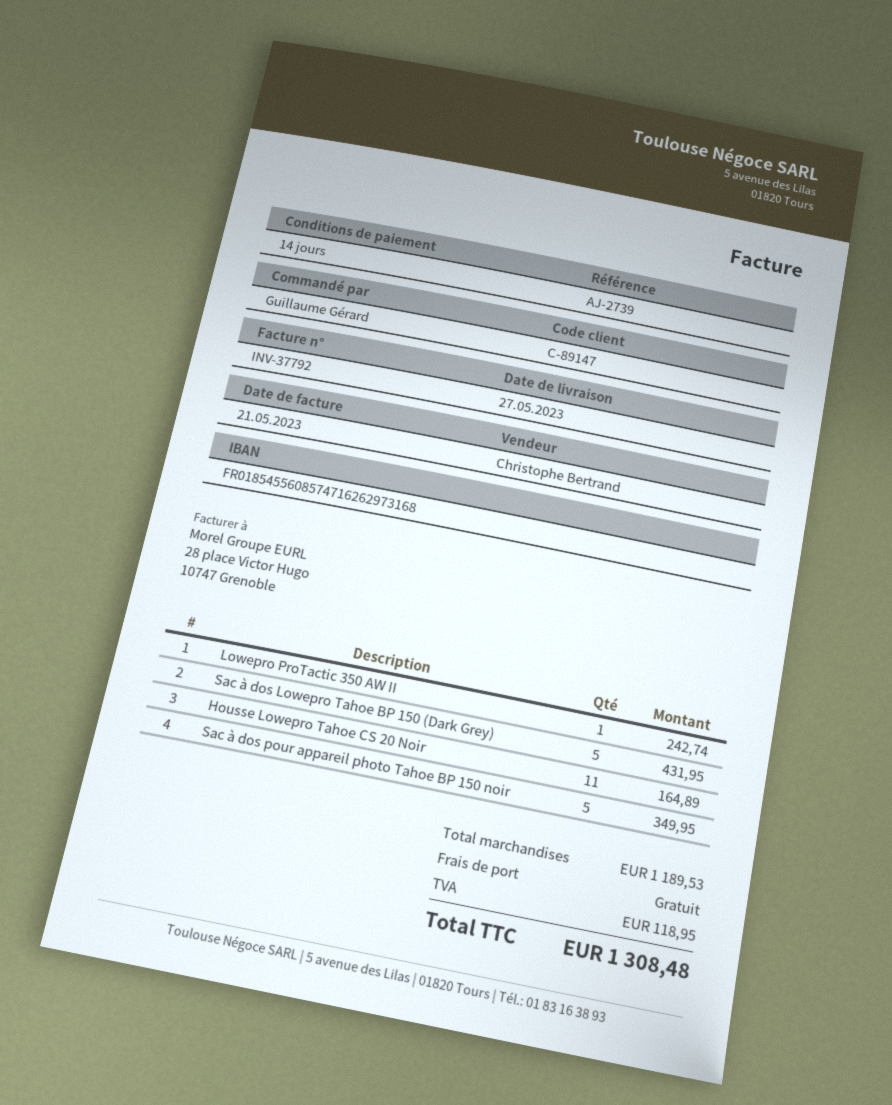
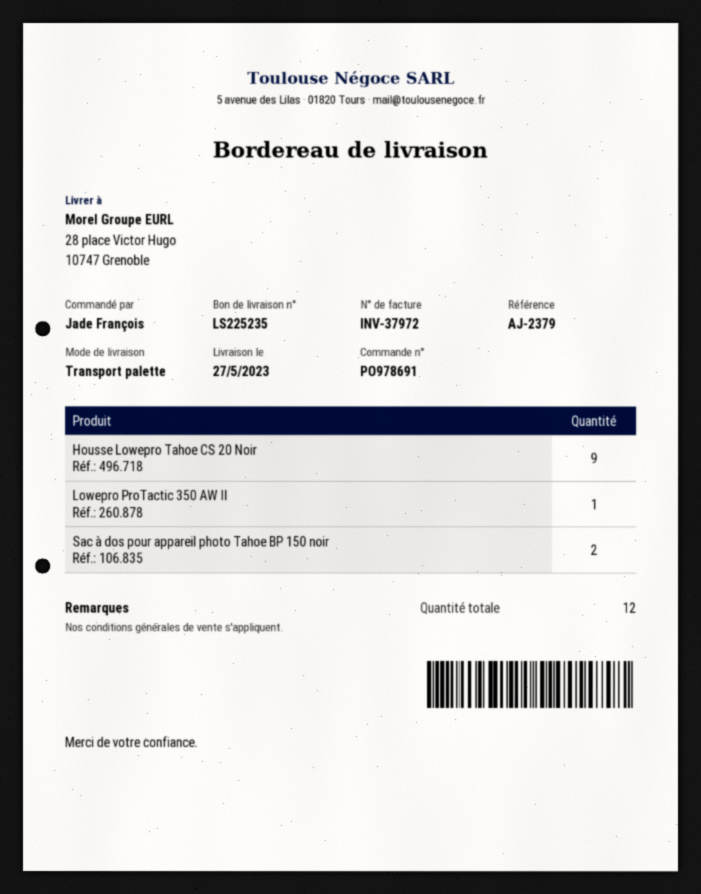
invoice number: INV-37792 -> INV-37972
reference: AJ-2739 -> AJ-2379
ordered by: Guillaume Gérard -> Jade François
Sac à dos Lowepro Tahoe BP 150 (Dark Grey): 5 -> none
Housse Lowepro Tahoe CS 20 Noir: 11 -> 9
Sac à dos pour appareil photo Tahoe BP 150 noir: 5 -> 2

